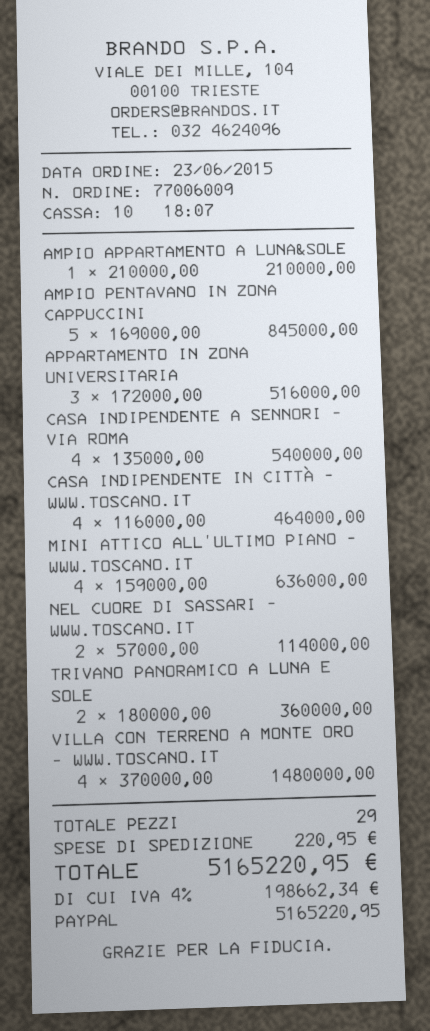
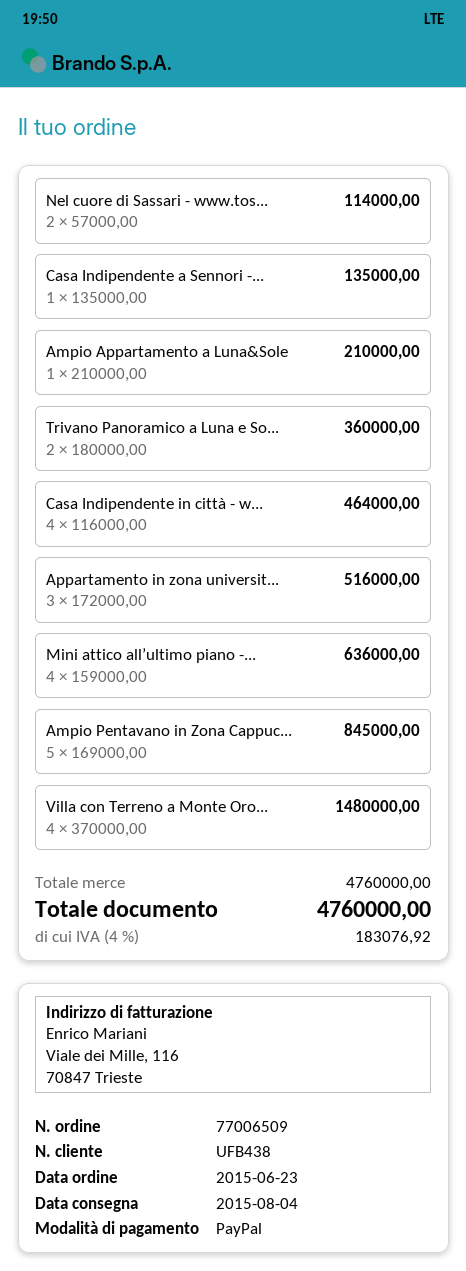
order number: 77006009 -> 77006509
CASA INDIPENDENTE A SENNORI - VIA ROMA: 4 x 135000.00 = 540000.00 -> 1 x 135000.00 = 135000.00
shipping: 220.95 -> none
tax: 4% = 198662.34 -> 4% = 183076.92
total: 5165220.95 -> 4760000.00

